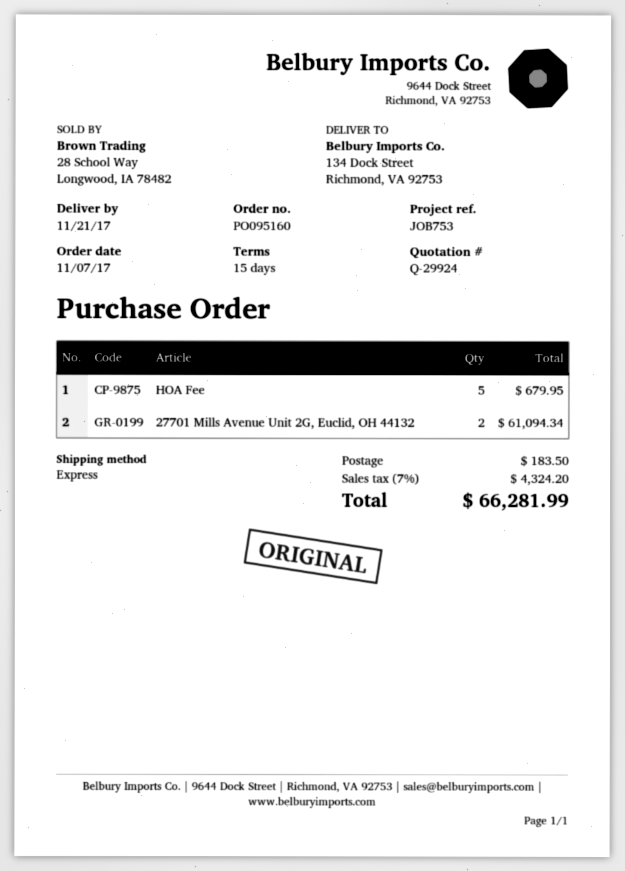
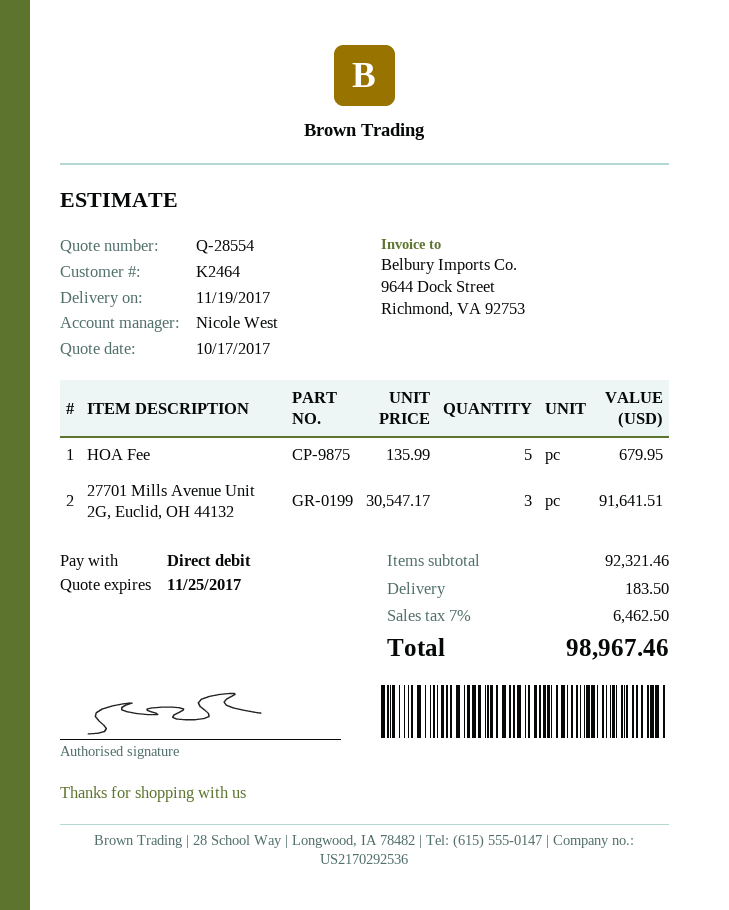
quote number: Q-29924 -> Q-28554
delivery date: 2017-11-21 -> 2017-11-19
27701 Mills Avenue Unit 2G, Euclid, OH 44132: 2 for 61094.34 -> 3 for 91641.51
tax: 7% = 4324.20 -> 7% = 6462.50
total: 66281.99 -> 98967.46

